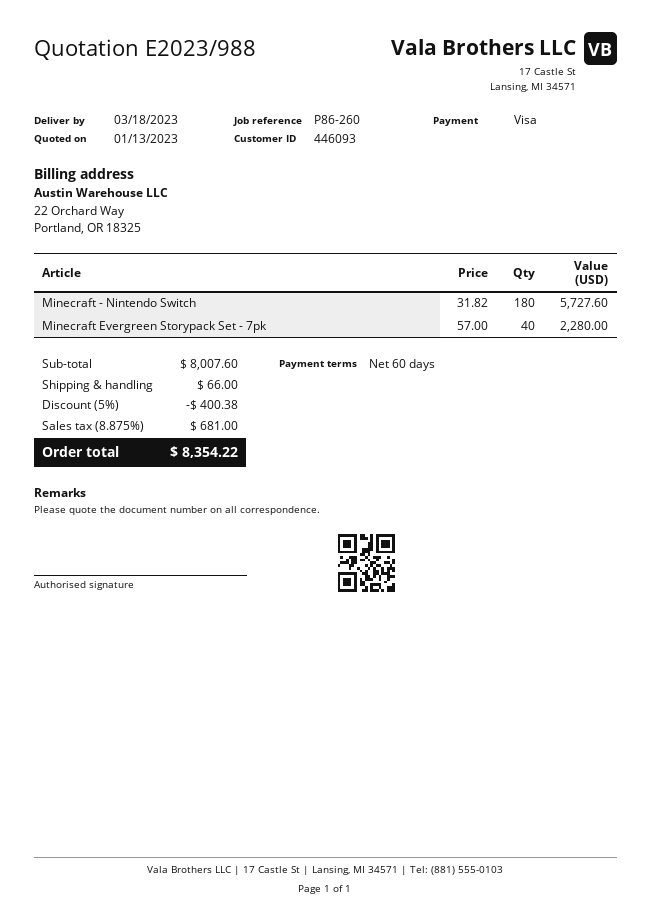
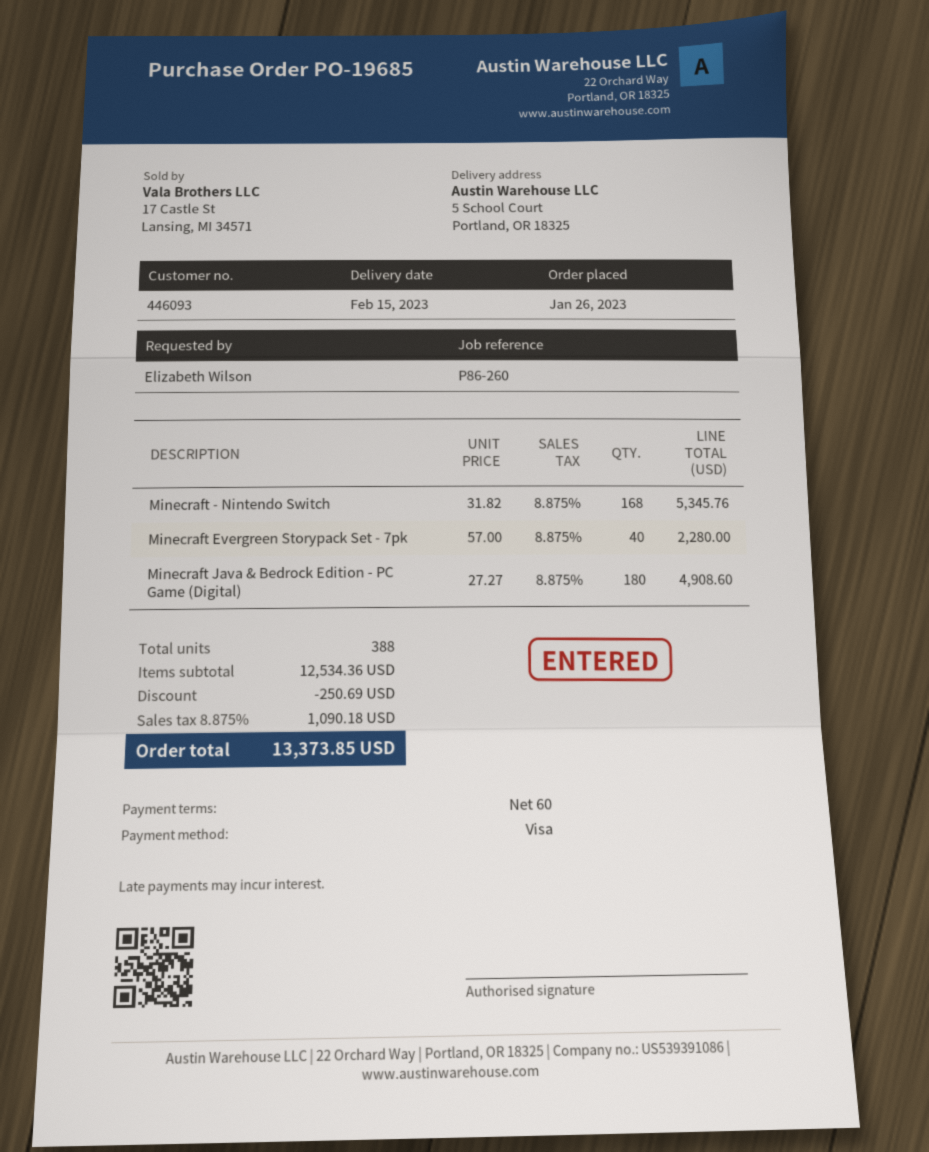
delivery date: 2023-03-18 -> 2023-02-15
Minecraft - Nintendo Switch: 180 x 31.82 = 5727.60 -> 168 x 31.82 = 5345.76
Minecraft Java & Bedrock Edition - PC Game (Digital): none -> 180 x 27.27 = 4908.60
subtotal: 8007.60 -> 12534.36
discount: 400.38 -> 250.69
shipping: 66.00 -> none
tax: 8.875% = 681.00 -> 8.875% = 1090.18
total: 8354.22 -> 13373.85

